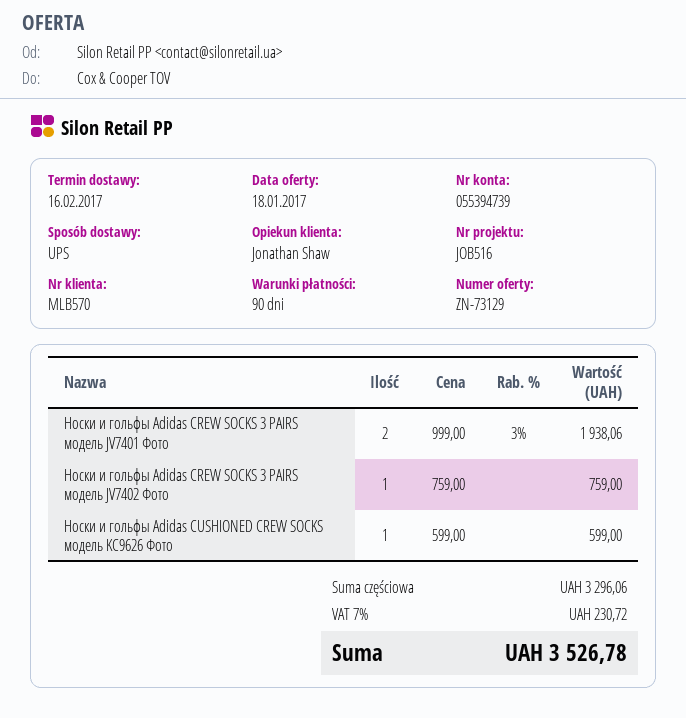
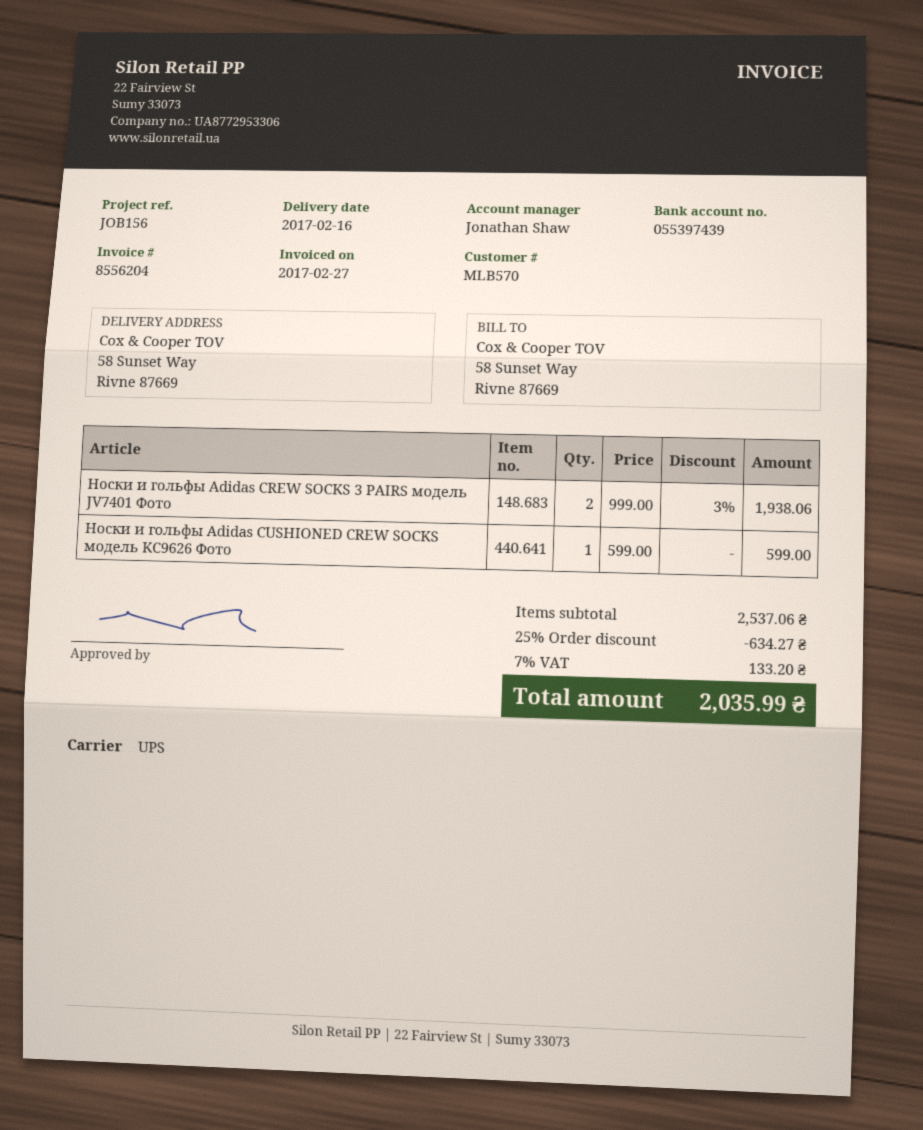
reference: JOB516 -> JOB156
bank account: 055394739 -> 055397439
Носки и гольфы Adidas CREW SOCKS 3 PAIRS модель JV7402 Фото: 1 x 759.00 = 759.00 -> none
subtotal: 3296.06 -> 2537.06
discount: none -> 25% = 634.27
tax: 7% = 230.72 -> 7% = 133.20
total: 3526.78 -> 2035.99

